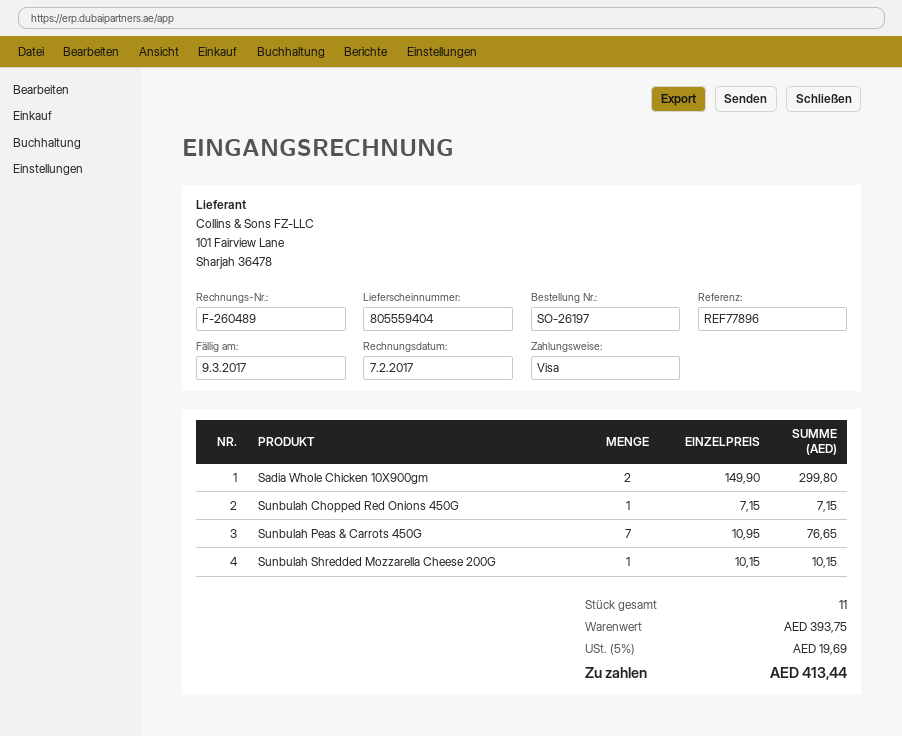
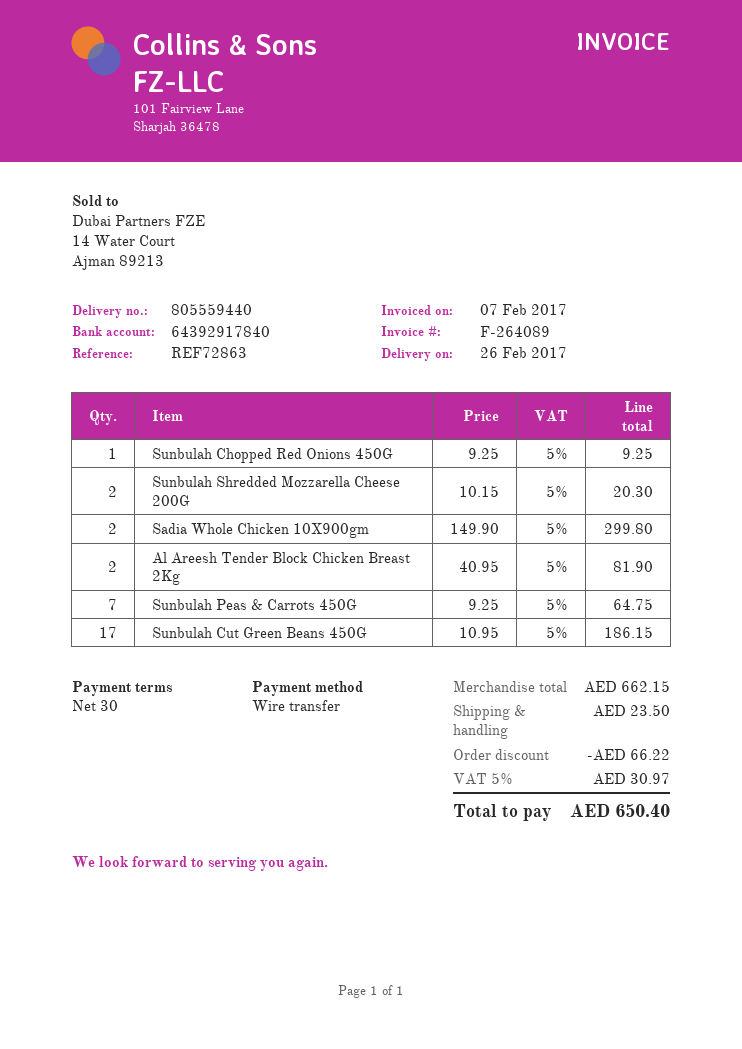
delivery note number: 805559404 -> 805559440
invoice number: F-260489 -> F-264089
reference: REF77896 -> REF72863
payment method: Visa -> bank transfer
Sunbulah Chopped Red Onions 450G: 1 x 7.15 = 7.15 -> 1 x 9.25 = 9.25
Sunbulah Peas & Carrots 450G: 7 x 10.95 = 76.65 -> 7 x 9.25 = 64.75
Sunbulah Shredded Mozzarella Cheese 200G: 1 x 10.15 = 10.15 -> 2 x 10.15 = 20.30
Al Areesh Tender Block Chicken Breast 2Kg: none -> 2 x 40.95 = 81.90
Sunbulah Cut Green Beans 450G: none -> 17 x 10.95 = 186.15
subtotal: 393.75 -> 662.15
discount: none -> 66.22
shipping: none -> 23.50
tax: 5% = 19.69 -> 5% = 30.97
total: 413.44 -> 650.40

